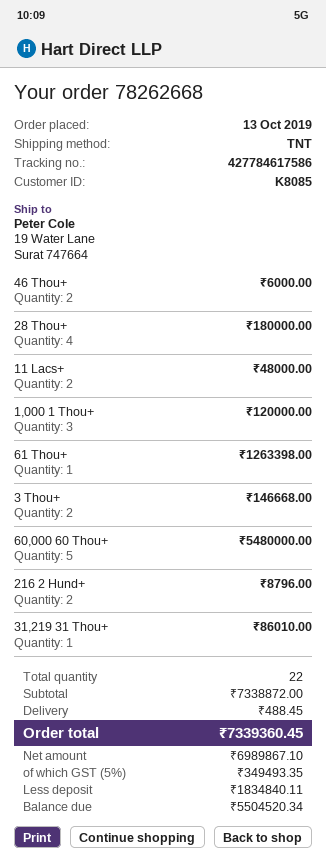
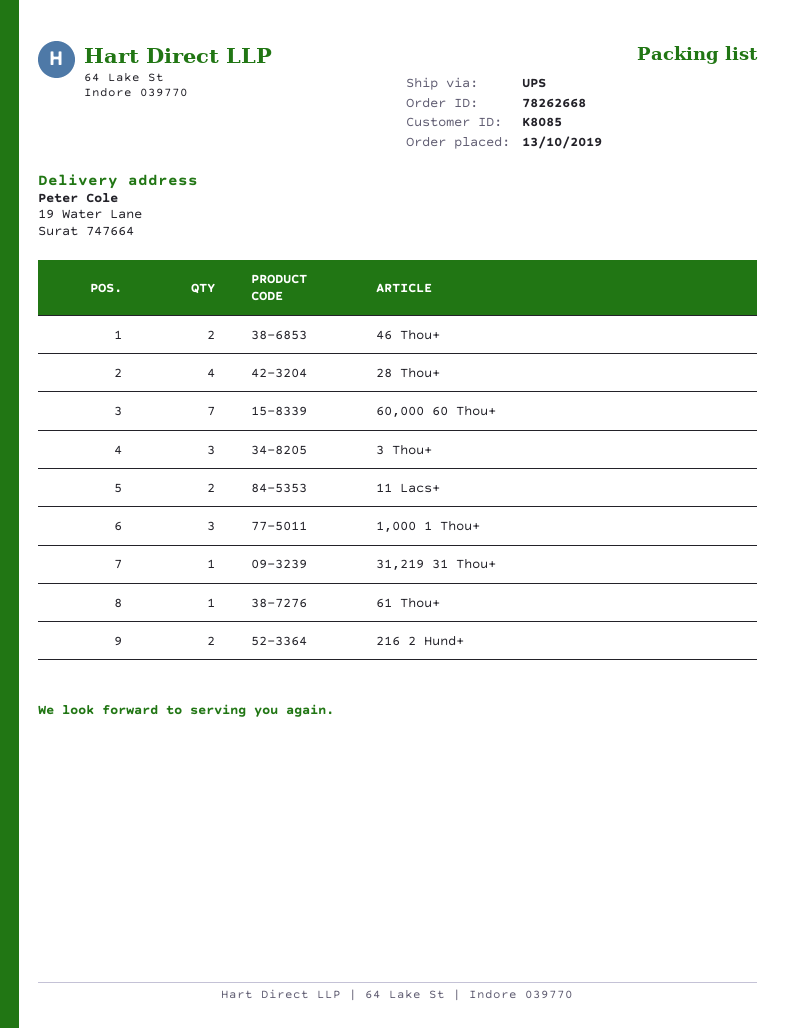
shipping method: TNT -> UPS
3 Thou+: 2 -> 3
60,000 60 Thou+: 5 -> 7

